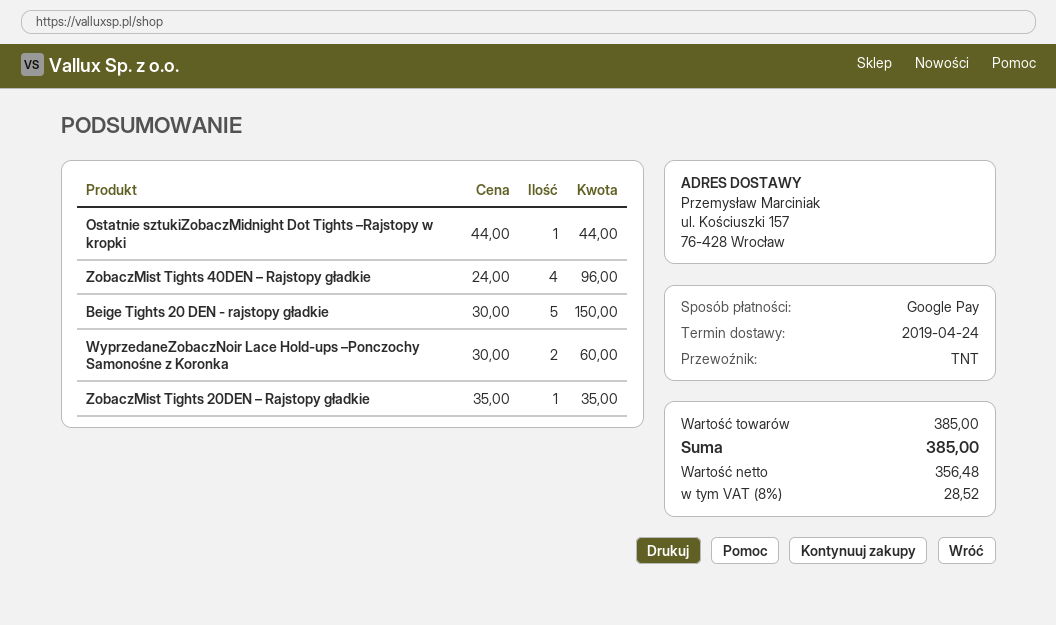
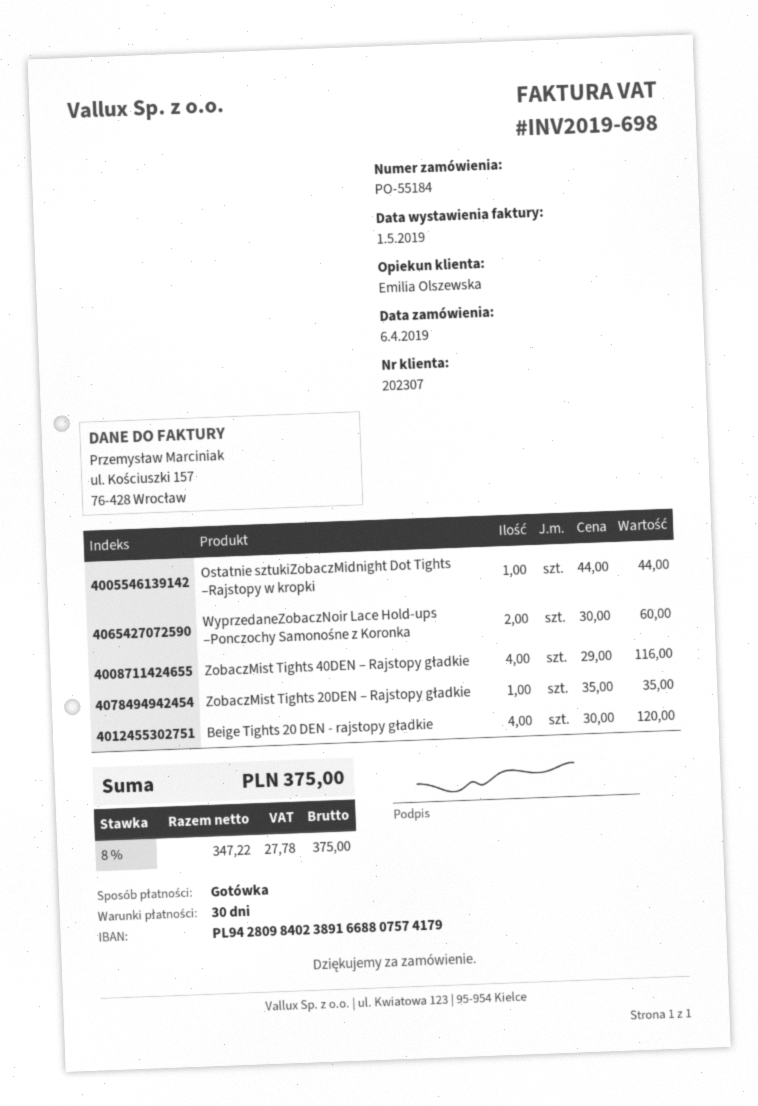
payment method: Google Pay -> cash
ZobaczMist Tights 40DEN – Rajstopy gładkie: 4 x 24.00 = 96.00 -> 4 x 29.00 = 116.00
Beige Tights 20 DEN - rajstopy gładkie: 5 x 30.00 = 150.00 -> 4 x 30.00 = 120.00
net: 356.48 -> 347.22
tax: 8% = 28.52 -> 8% = 27.78
total: 385.00 -> 375.00

